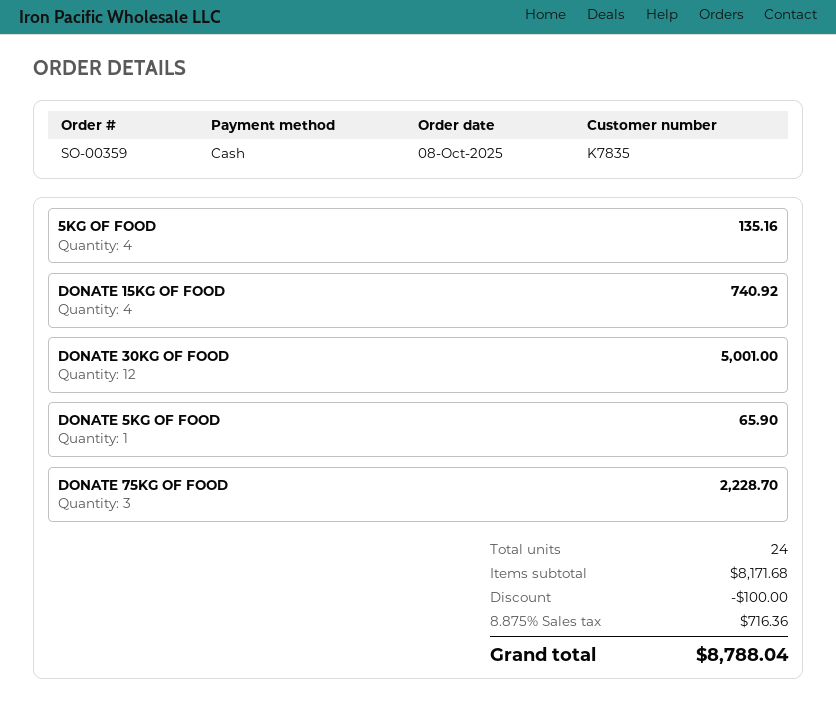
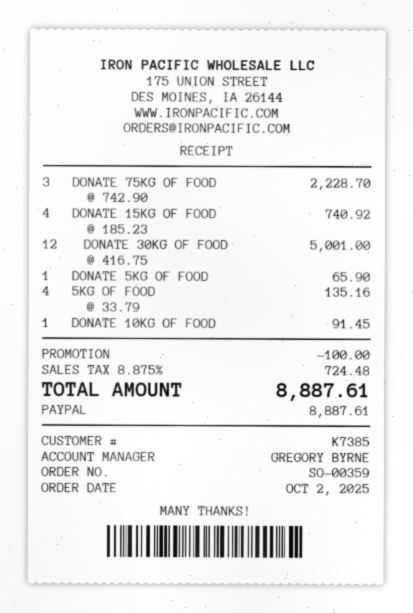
order date: 2025-10-08 -> 2025-10-02
customer number: K7835 -> K7385
payment method: cash -> PayPal
DONATE 10KG OF FOOD: none -> 1 for 91.45
tax: 8.875% = 716.36 -> 8.875% = 724.48
total: 8788.04 -> 8887.61

